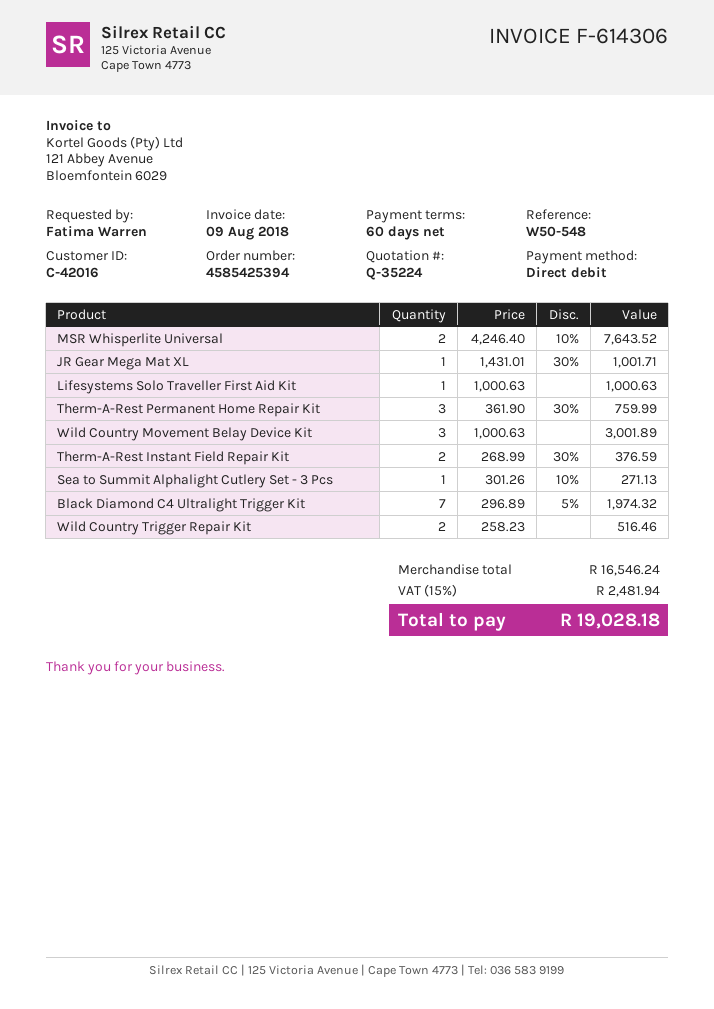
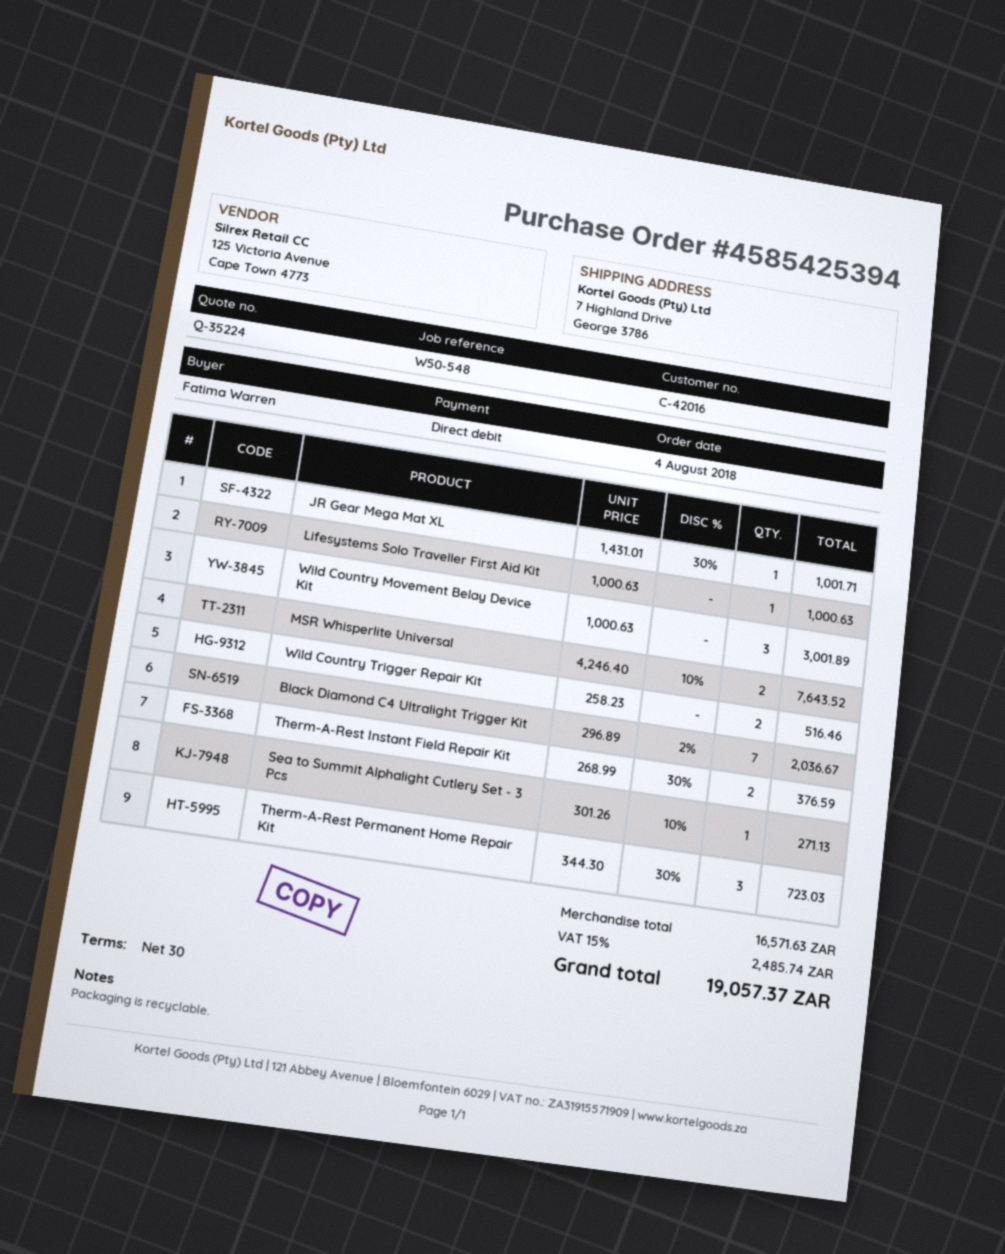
payment terms: 60 days -> 30 days
Therm-A-Rest Permanent Home Repair Kit: 3 x 361.90 - 30% = 759.99 -> 3 x 344.30 - 30% = 723.03
Black Diamond C4 Ultralight Trigger Kit: 7 x 296.89 - 5% = 1974.32 -> 7 x 296.89 - 2% = 2036.67
subtotal: 16546.24 -> 16571.63
tax: 15% = 2481.94 -> 15% = 2485.74
total: 19028.18 -> 19057.37

